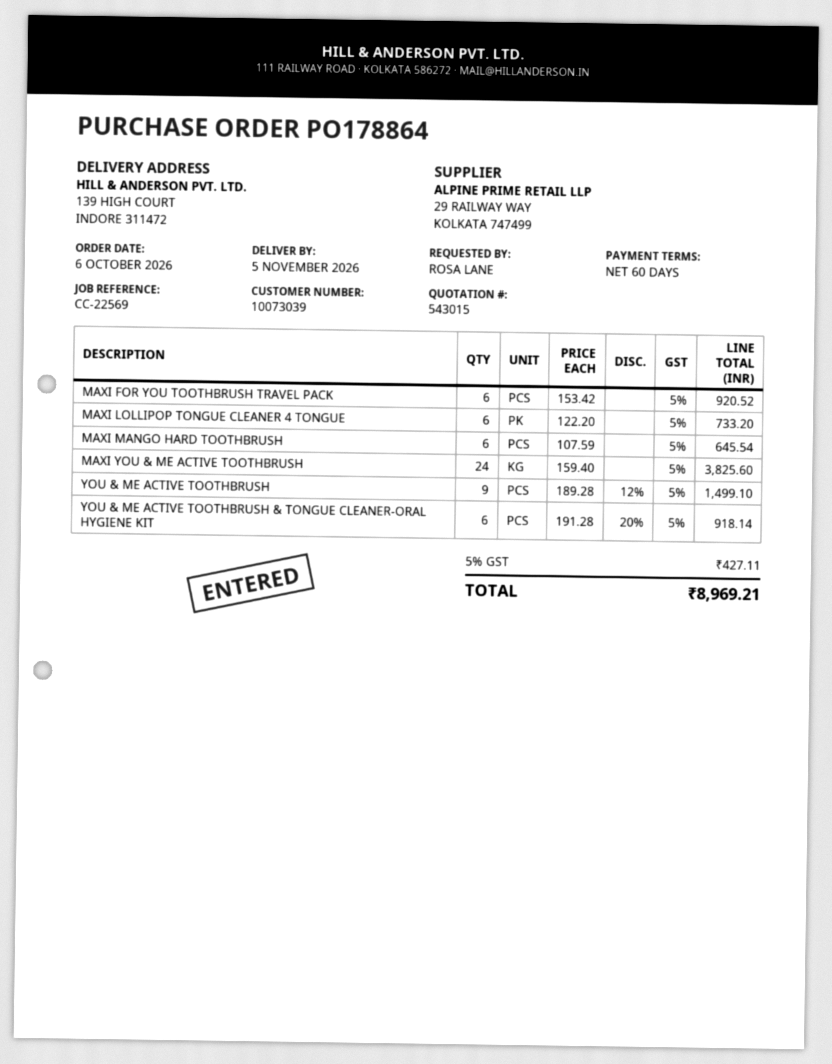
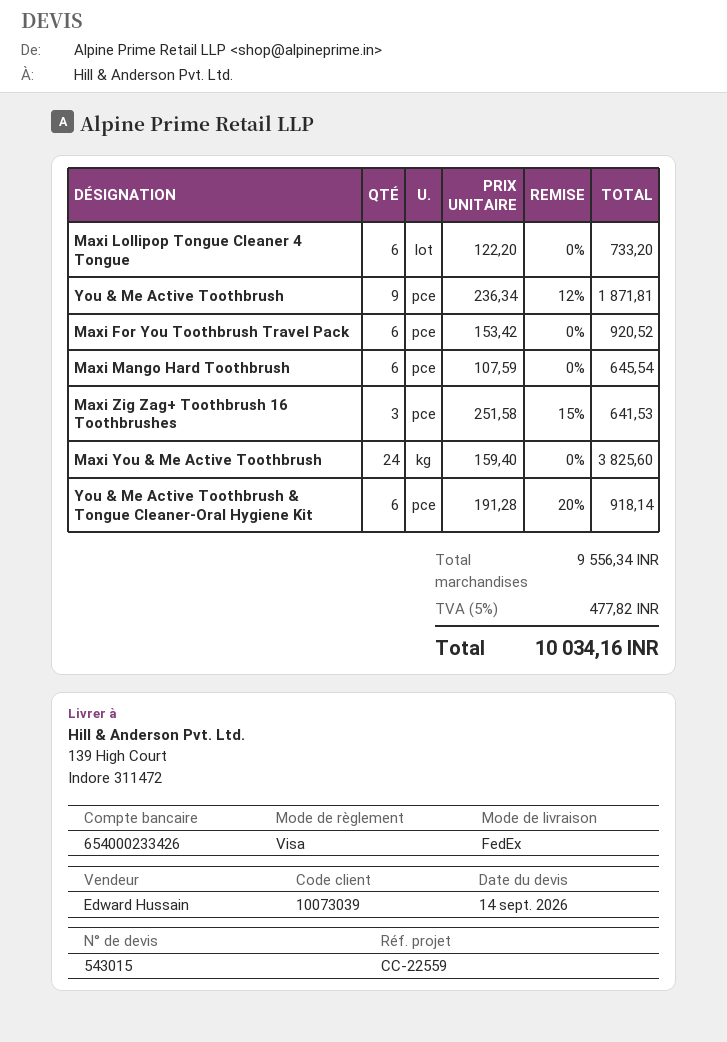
reference: CC-22569 -> CC-22559
YOU & ME ACTIVE TOOTHBRUSH: 9 x 189.28 - 12% = 1499.10 -> 9 x 236.34 - 12% = 1871.81
Maxi Zig Zag+ Toothbrush 16 Toothbrushes: none -> 3 x 251.58 - 15% = 641.53
tax: 5% = 427.11 -> 5% = 477.82
total: 8969.21 -> 10034.16

